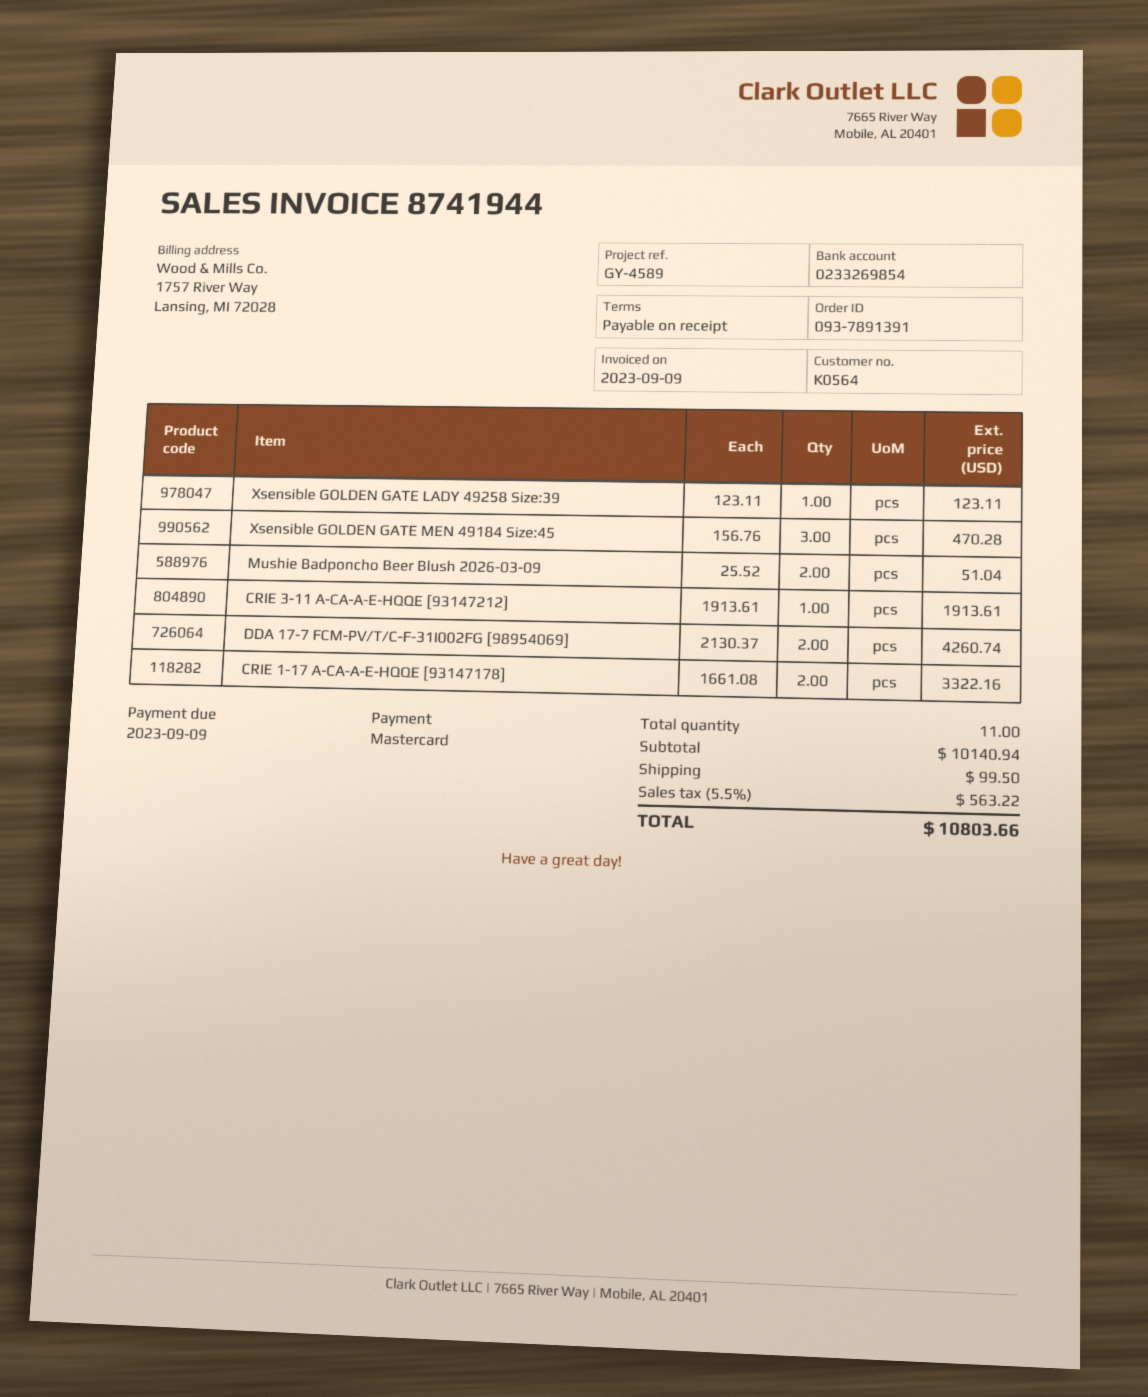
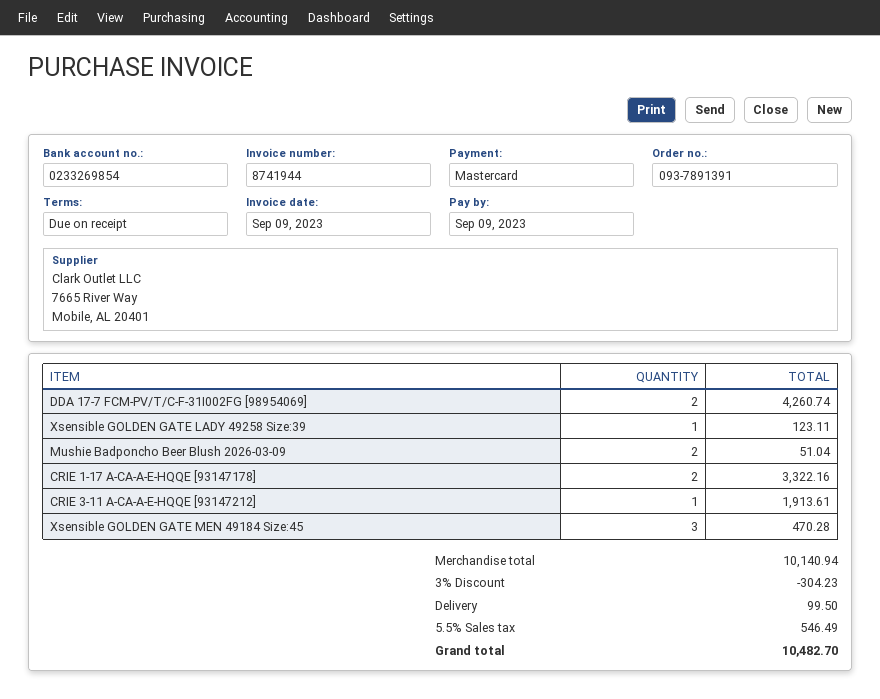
discount: none -> 3% = 304.23
tax: 5.5% = 563.22 -> 5.5% = 546.49
total: 10803.66 -> 10482.70

